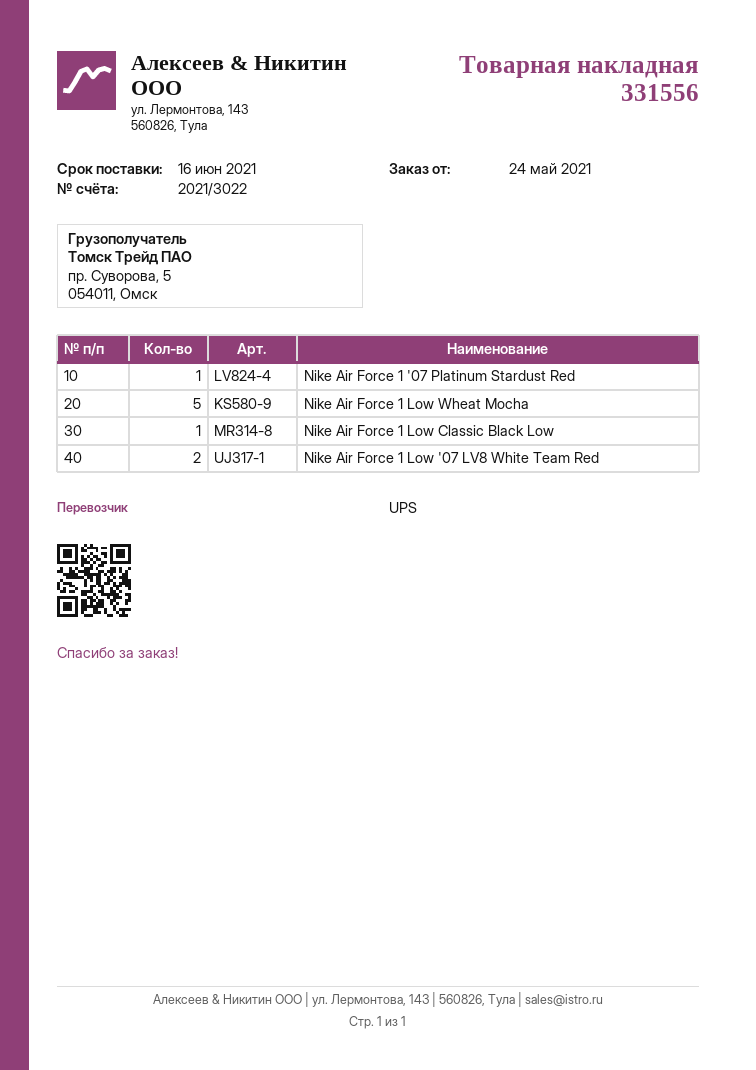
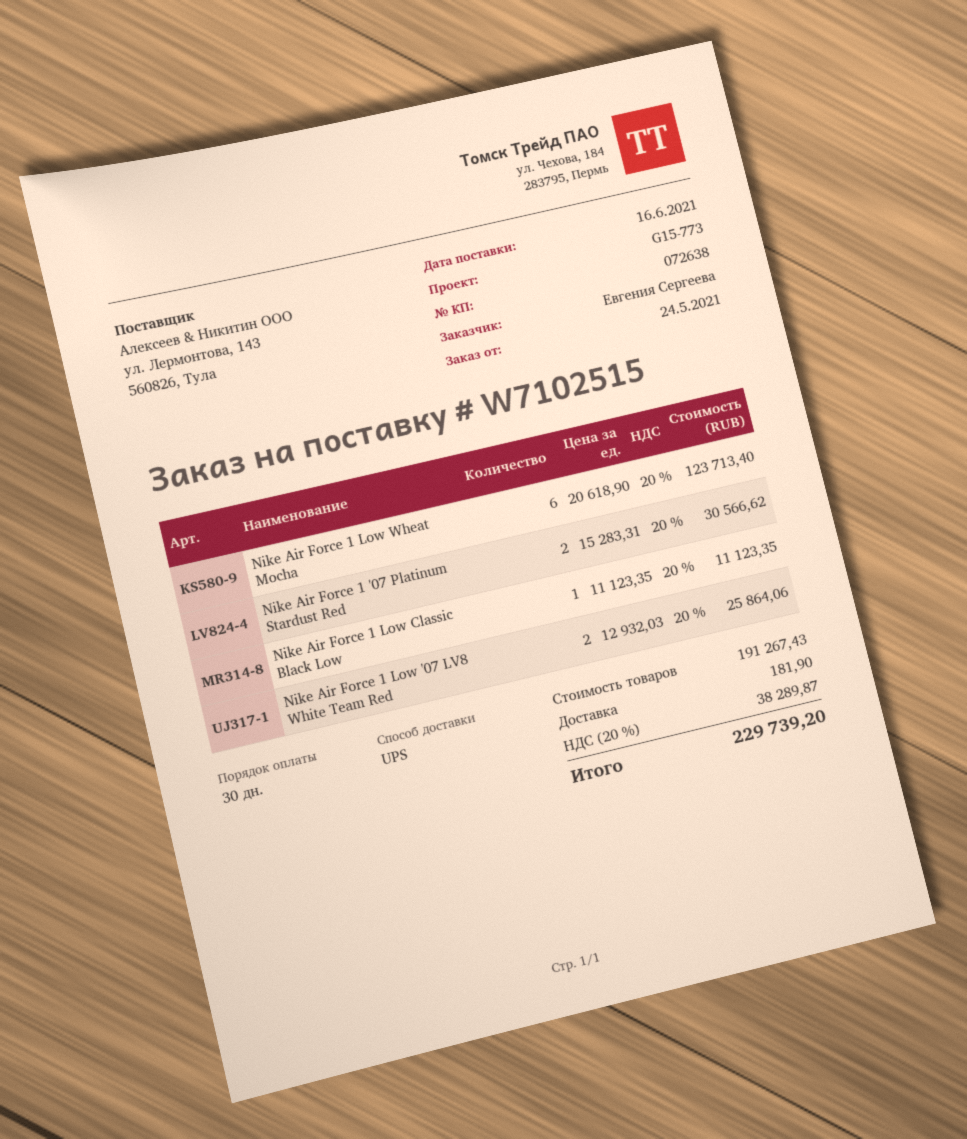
Nike Air Force 1 '07 Platinum Stardust Red: 1 -> 2
Nike Air Force 1 Low Wheat Mocha: 5 -> 6

